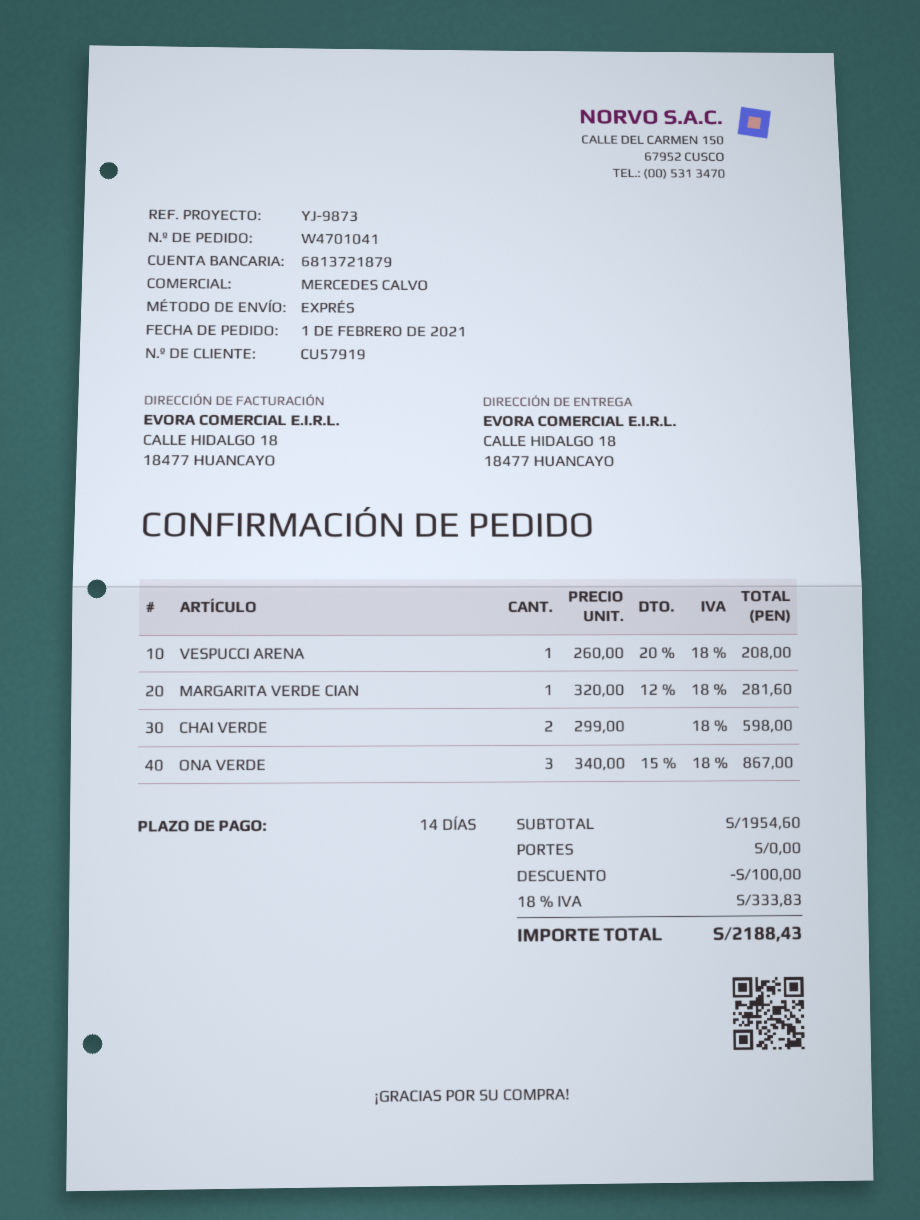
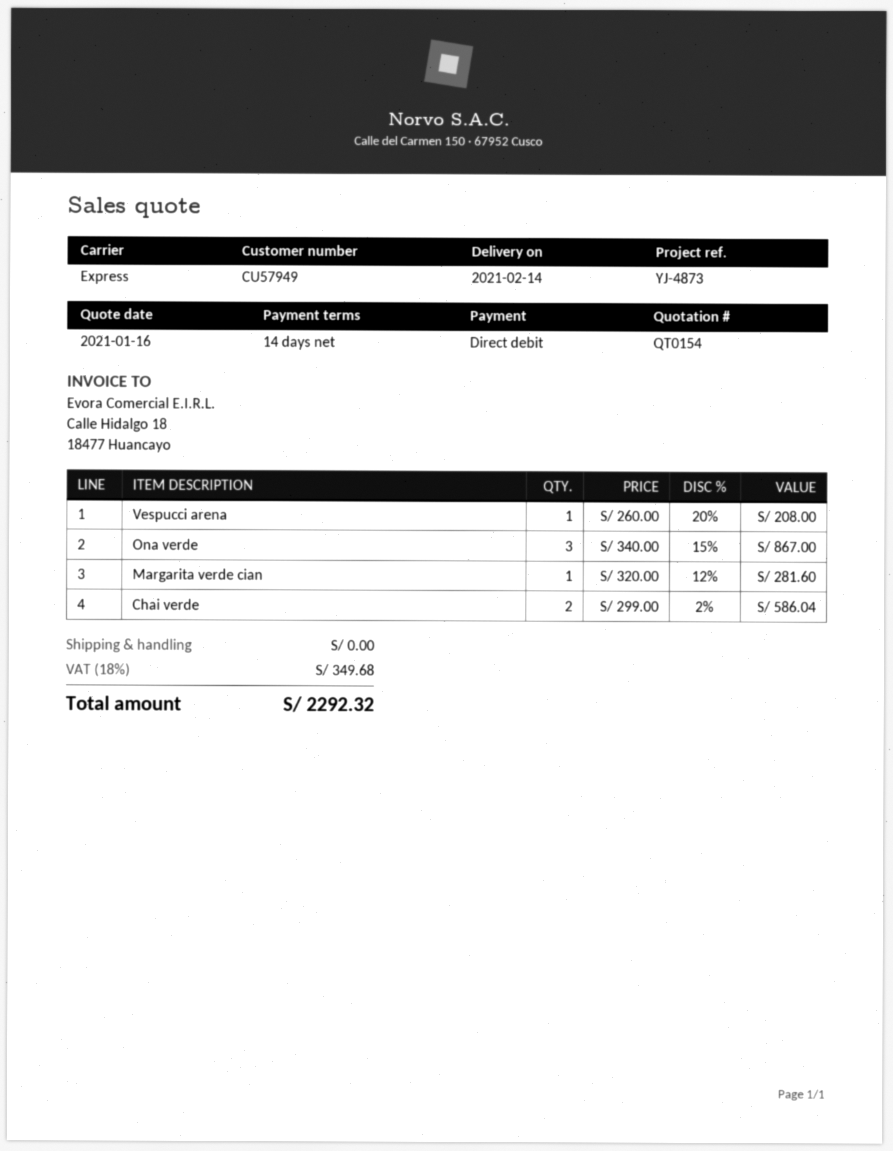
customer number: CU57919 -> CU57949
reference: YJ-9873 -> YJ-4873
CHAI VERDE: 2 x 299.00 = 598.00 -> 2 x 299.00 - 2% = 586.04
discount: 100.00 -> none
tax: 18% = 333.83 -> 18% = 349.68
total: 2188.43 -> 2292.32

